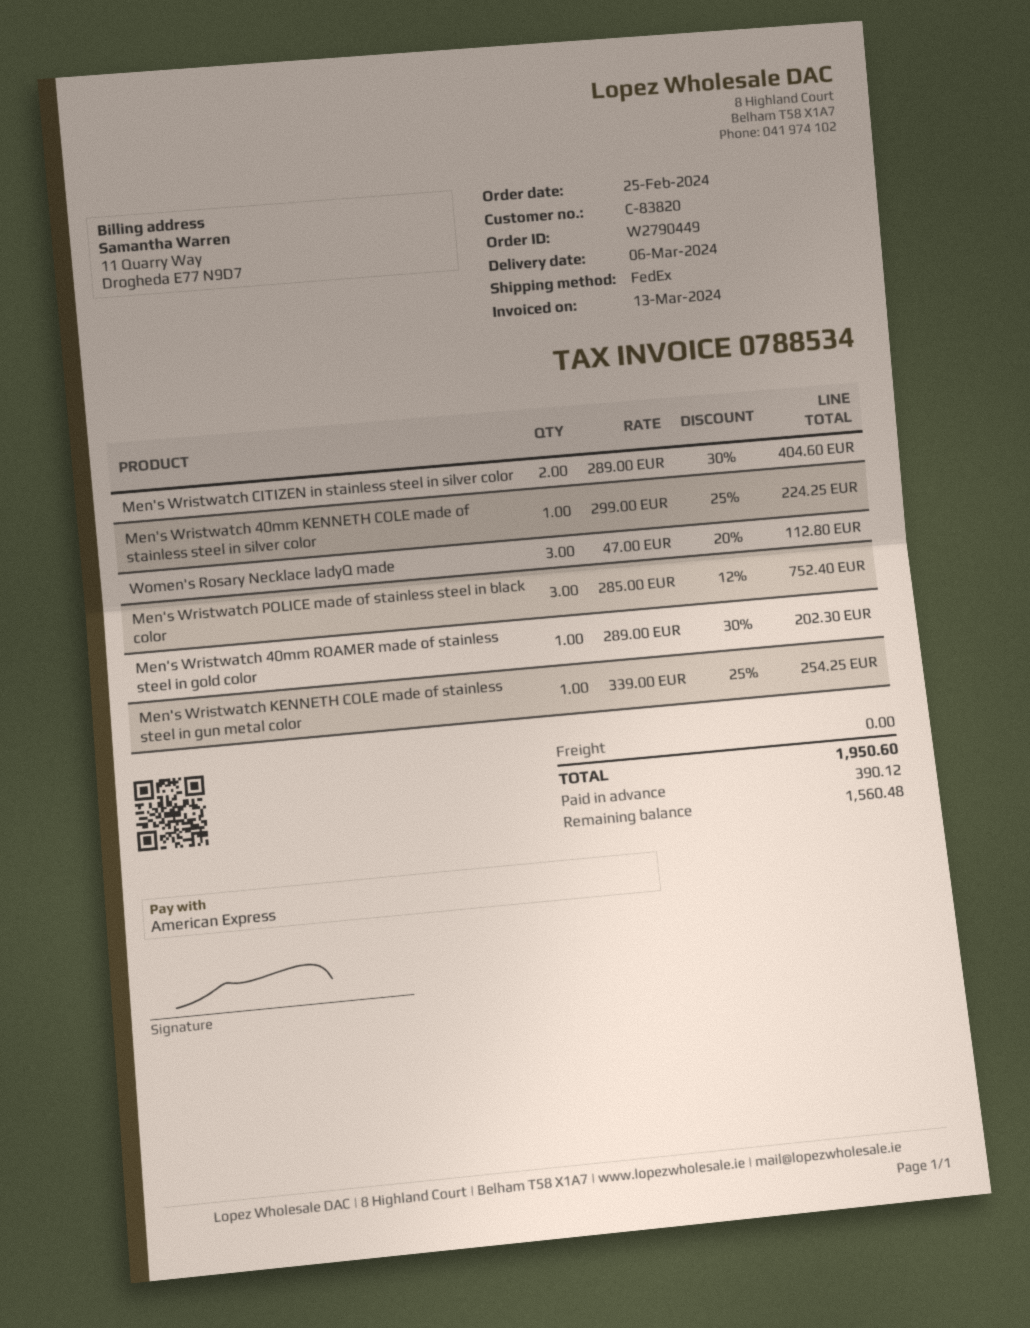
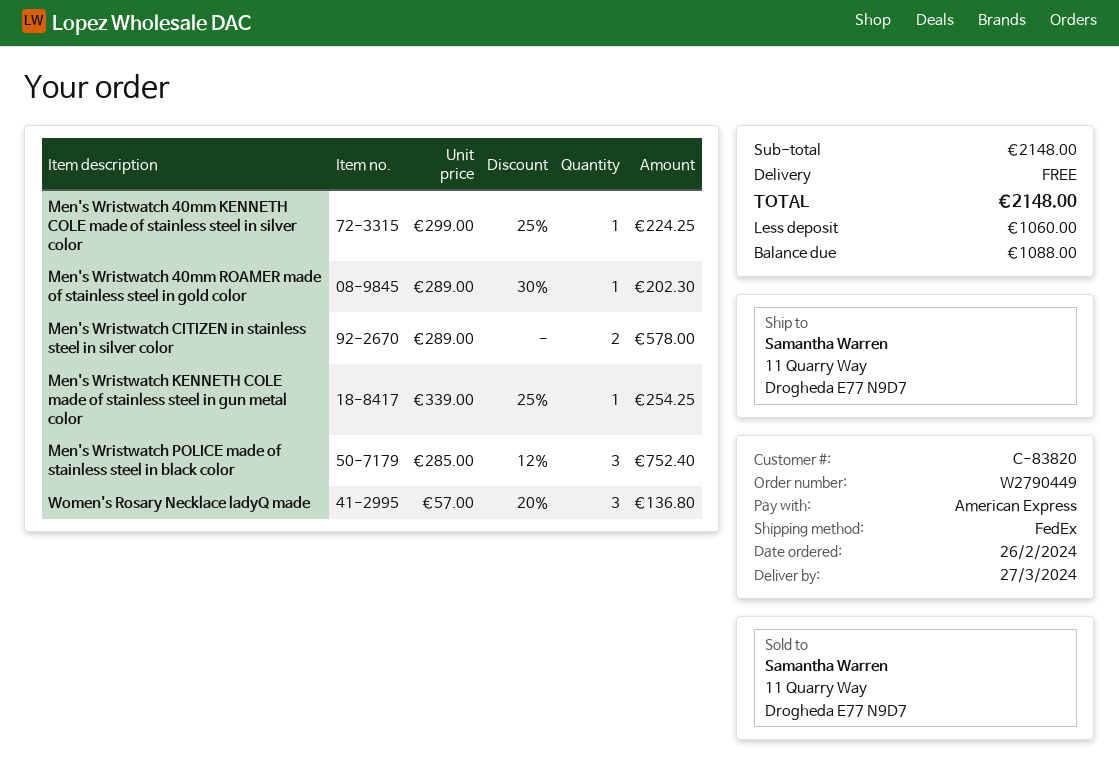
order date: 2024-02-25 -> 2024-02-26
delivery date: 2024-03-06 -> 2024-03-27
Men's Wristwatch CITIZEN in stainless steel in silver color: 2 x 289.00 - 30% = 404.60 -> 2 x 289.00 = 578.00
Women's Rosary Necklace ladyQ made: 3 x 47.00 - 20% = 112.80 -> 3 x 57.00 - 20% = 136.80
total: 1950.60 -> 2148.00
deposit: 390.12 -> 1060.00
balance: 1560.48 -> 1088.00

